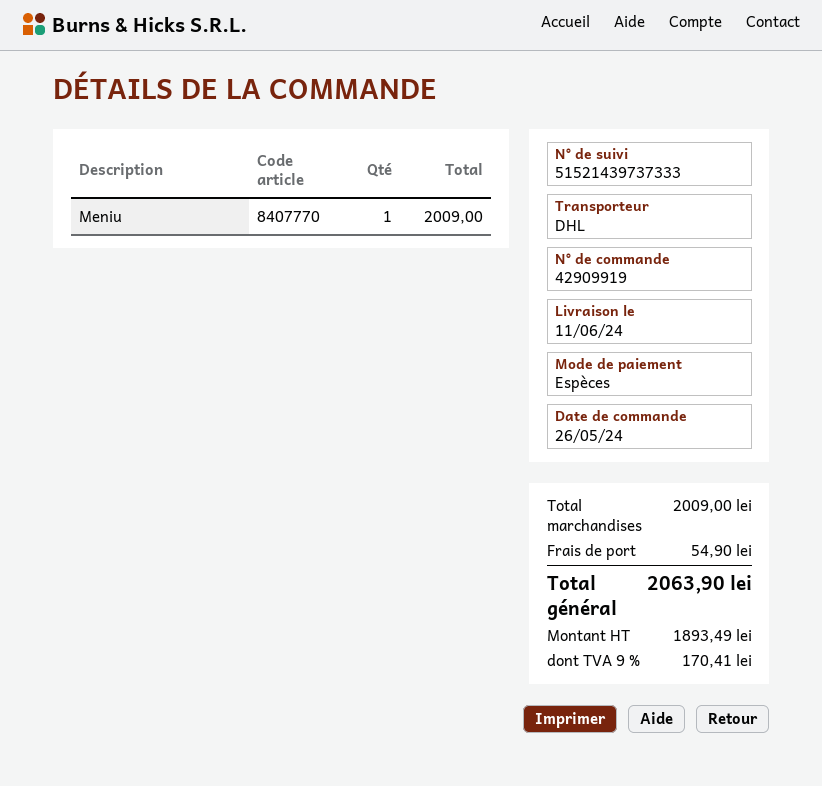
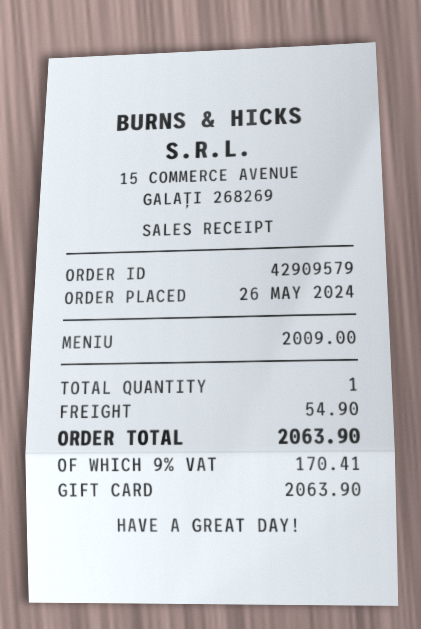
order number: 42909919 -> 42909579
payment method: cash -> gift card

